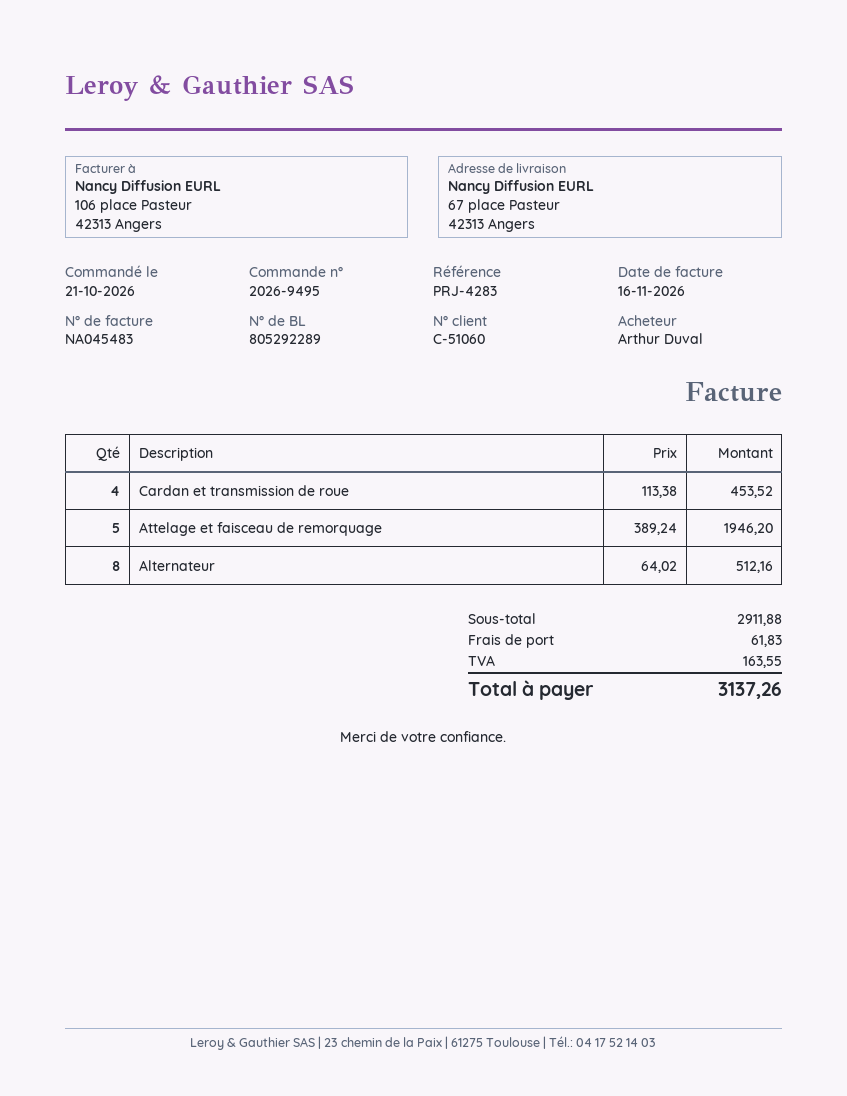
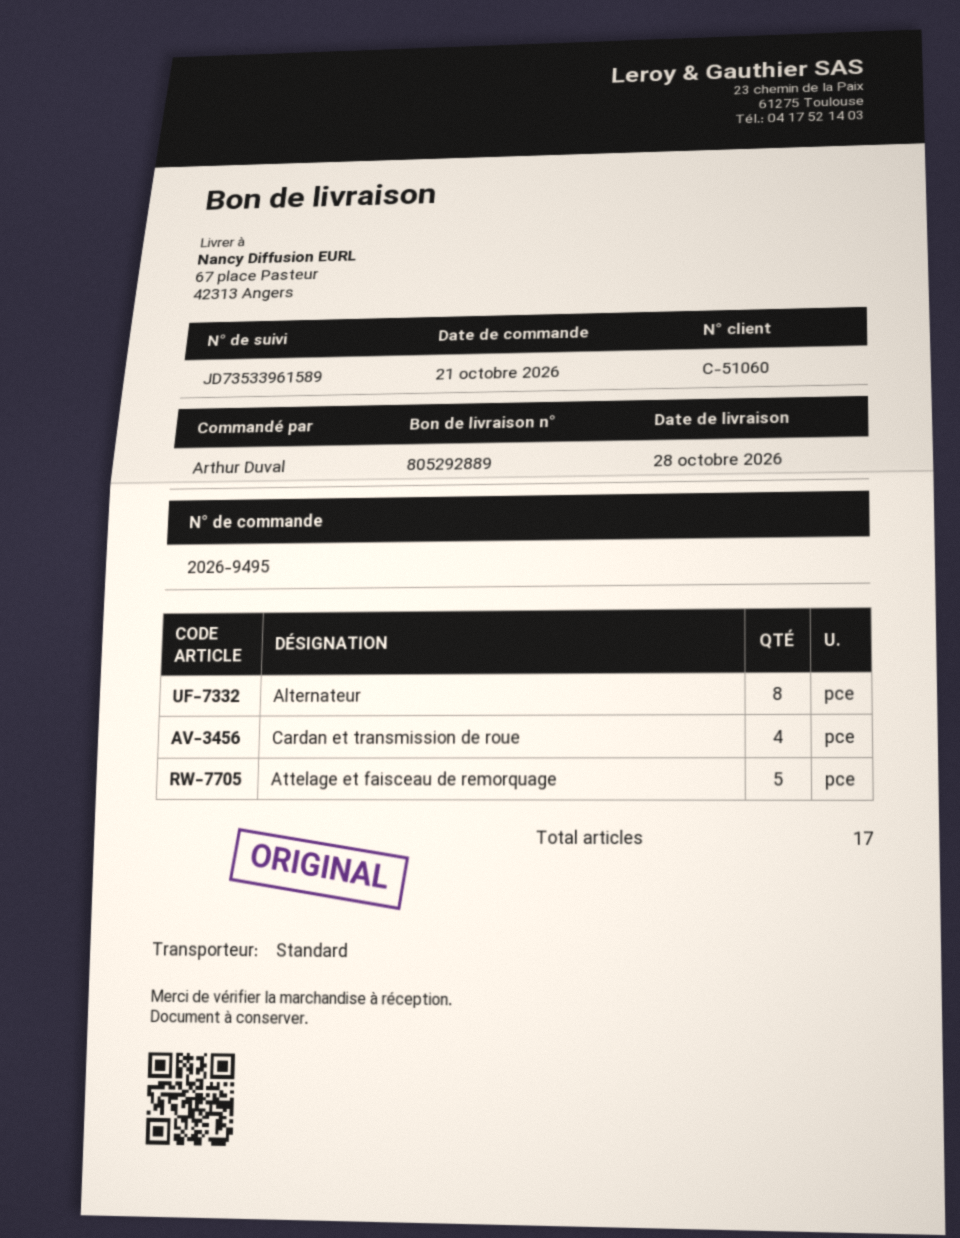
delivery note number: 805292289 -> 805292889

